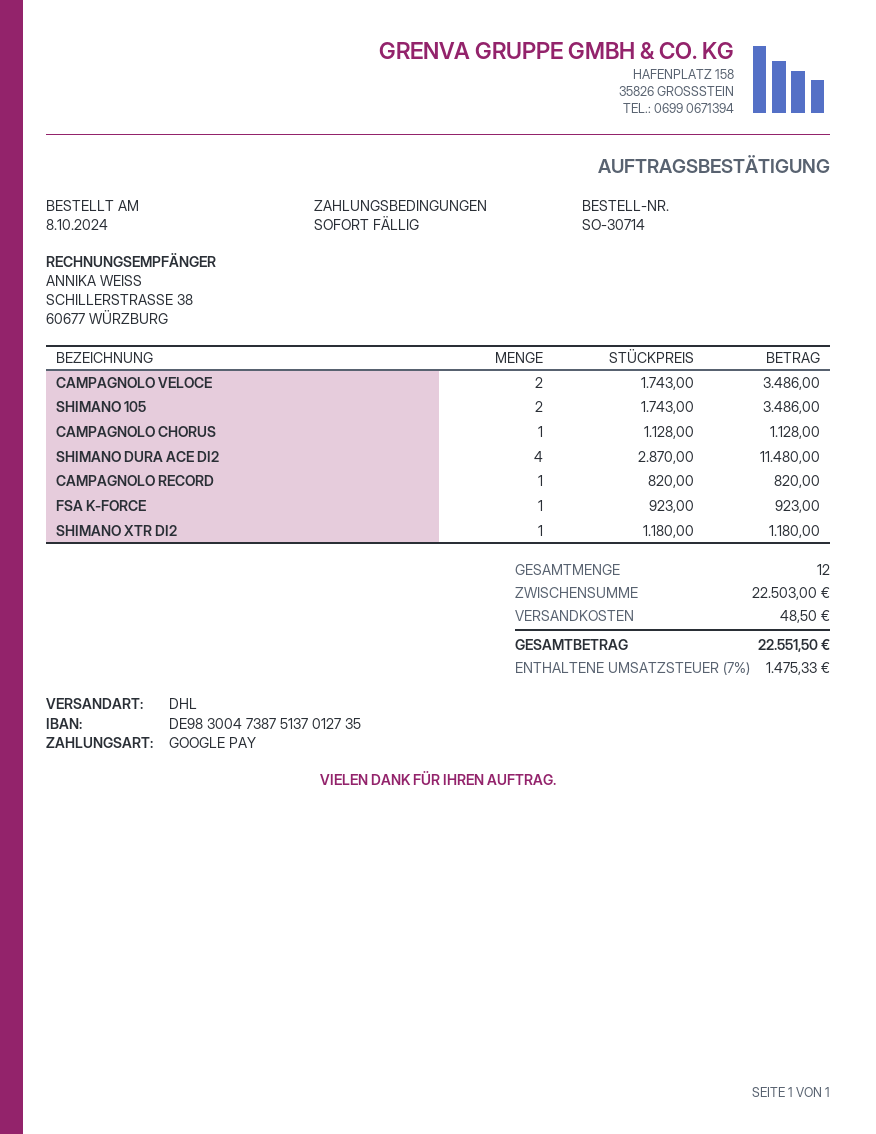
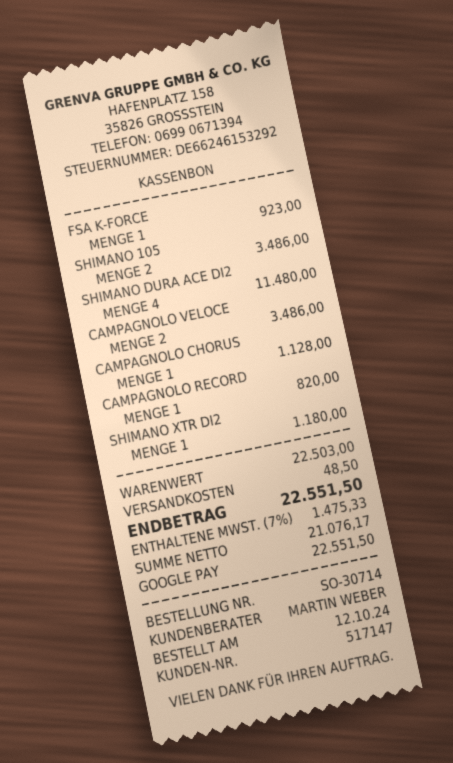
order date: 2024-10-08 -> 2024-10-12

